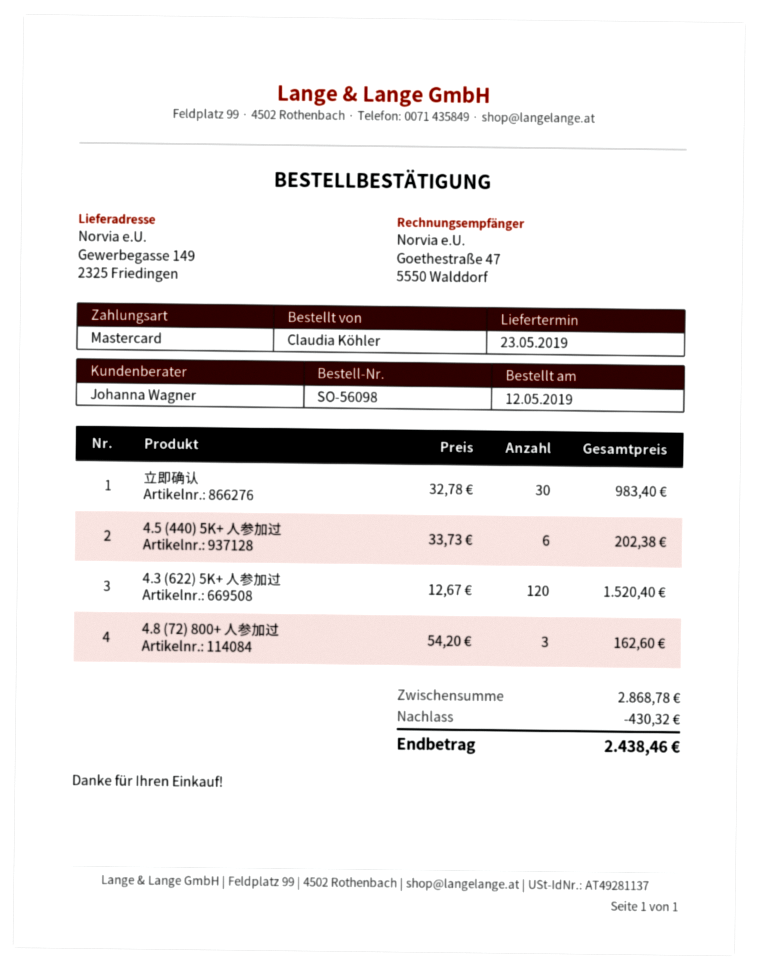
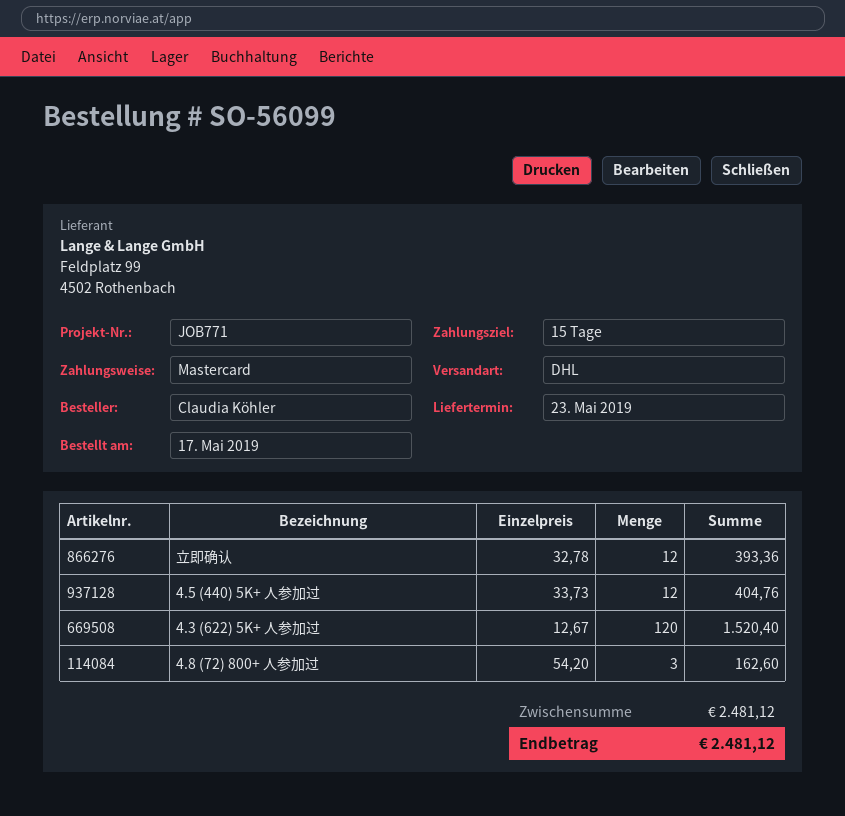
order number: SO-56098 -> SO-56099
order date: 2019-05-12 -> 2019-05-17
立即确认: 30 x 32.78 = 983.40 -> 12 x 32.78 = 393.36
4.5 (440) 5K+ 人参加过: 6 x 33.73 = 202.38 -> 12 x 33.73 = 404.76
subtotal: 2868.78 -> 2481.12
discount: 430.32 -> none
total: 2438.46 -> 2481.12

